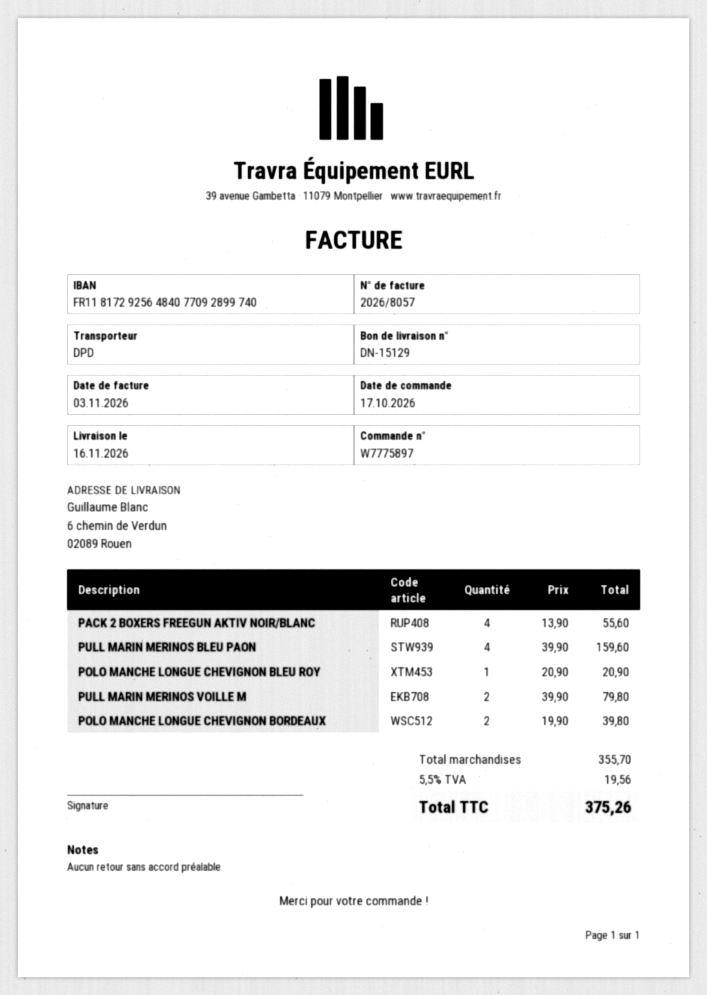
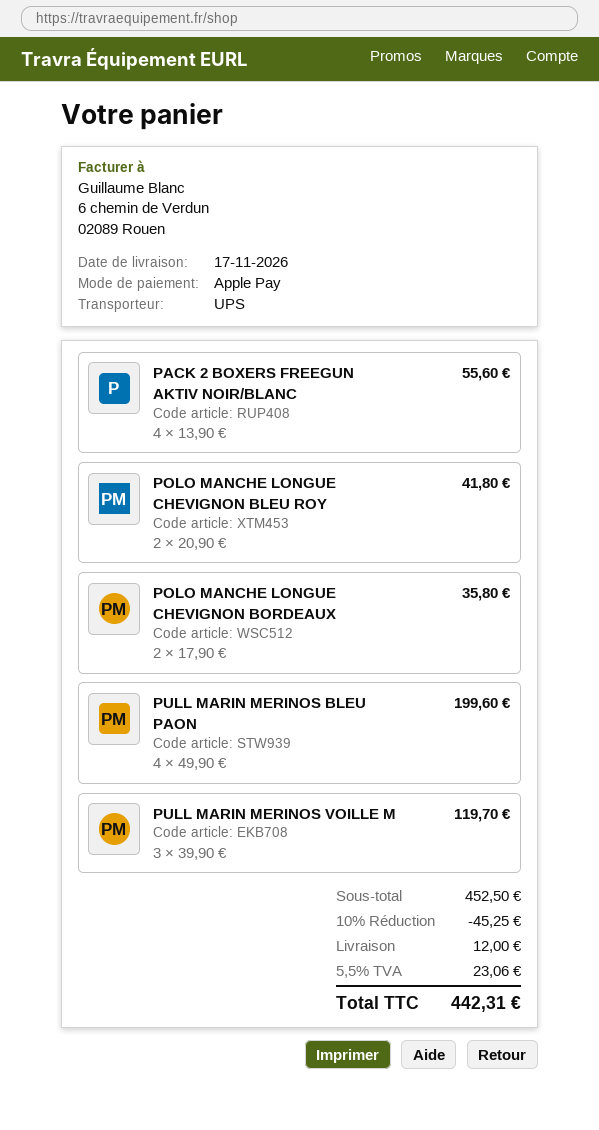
delivery date: 2026-11-16 -> 2026-11-17
shipping method: DPD -> UPS
PULL MARIN MERINOS BLEU PAON: 4 x 39.90 = 159.60 -> 4 x 49.90 = 199.60
POLO MANCHE LONGUE CHEVIGNON BLEU ROY: 1 x 20.90 = 20.90 -> 2 x 20.90 = 41.80
PULL MARIN MERINOS VOILLE M: 2 x 39.90 = 79.80 -> 3 x 39.90 = 119.70
POLO MANCHE LONGUE CHEVIGNON BORDEAUX: 2 x 19.90 = 39.80 -> 2 x 17.90 = 35.80
subtotal: 355.70 -> 452.50
discount: none -> 10% = 45.25
shipping: none -> 12.00
tax: 5.5% = 19.56 -> 5.5% = 23.06
total: 375.26 -> 442.31

